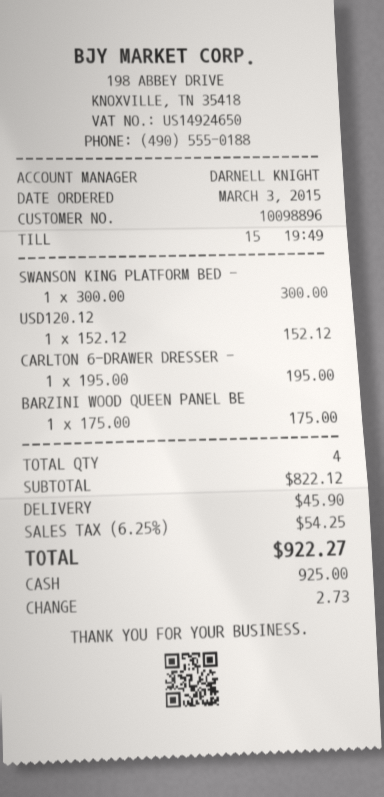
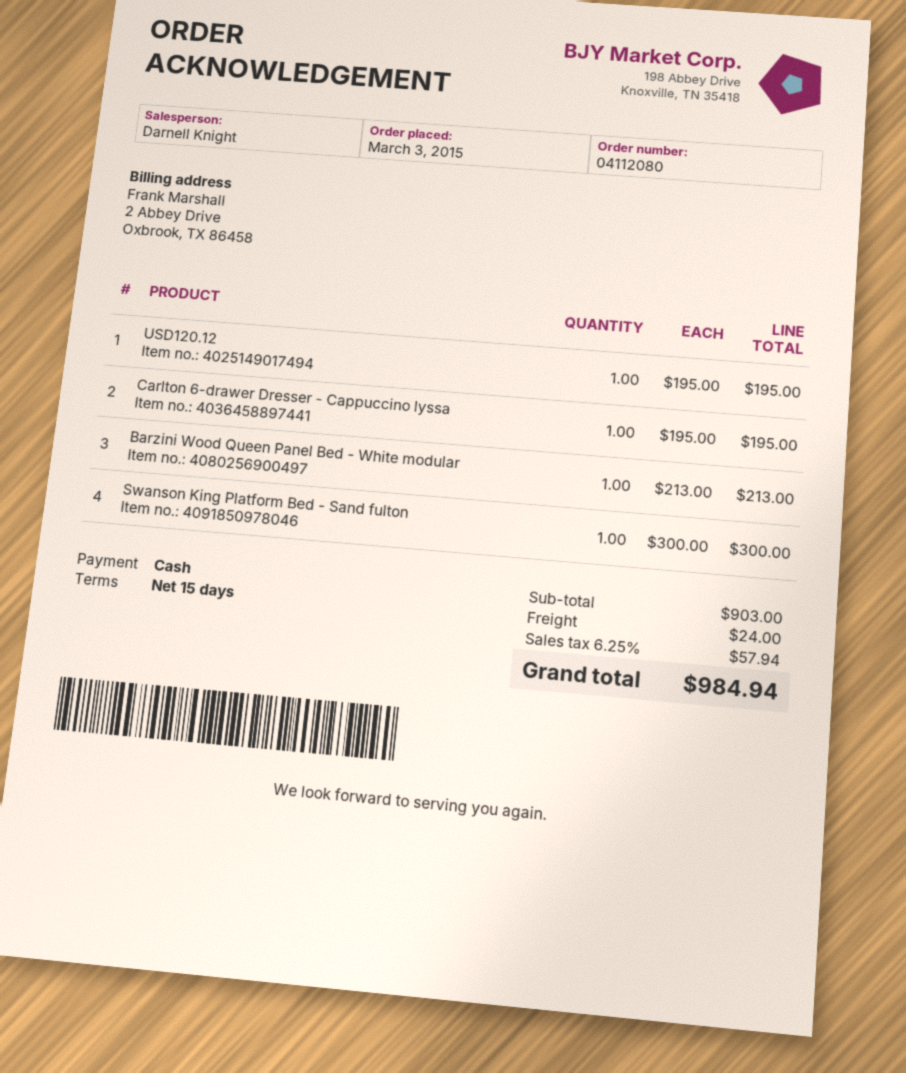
USD120.12: 1 x 152.12 = 152.12 -> 1 x 195.00 = 195.00
BARZINI WOOD QUEEN PANEL BE: 1 x 175.00 = 175.00 -> 1 x 213.00 = 213.00
subtotal: 822.12 -> 903.00
shipping: 45.90 -> 24.00
tax: 6.25% = 54.25 -> 6.25% = 57.94
total: 922.27 -> 984.94

